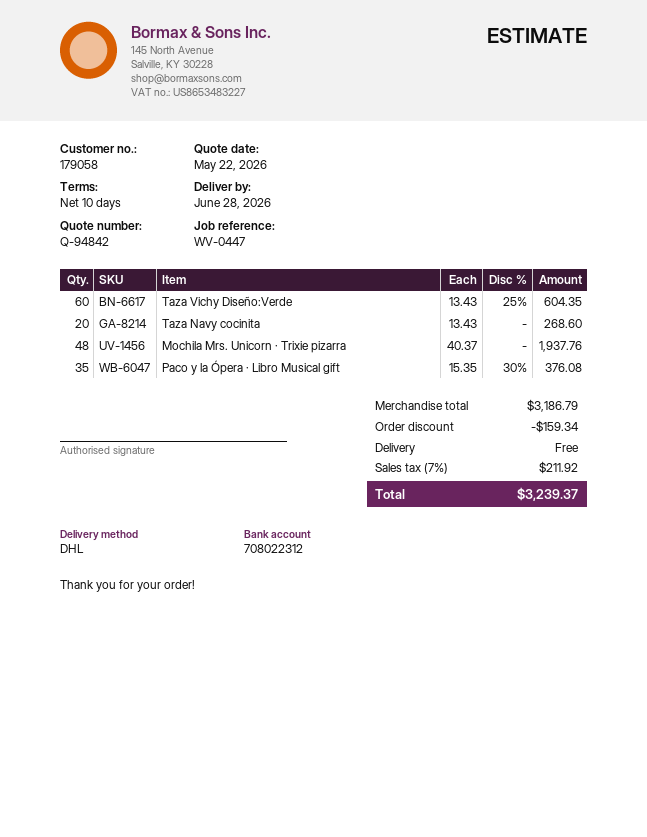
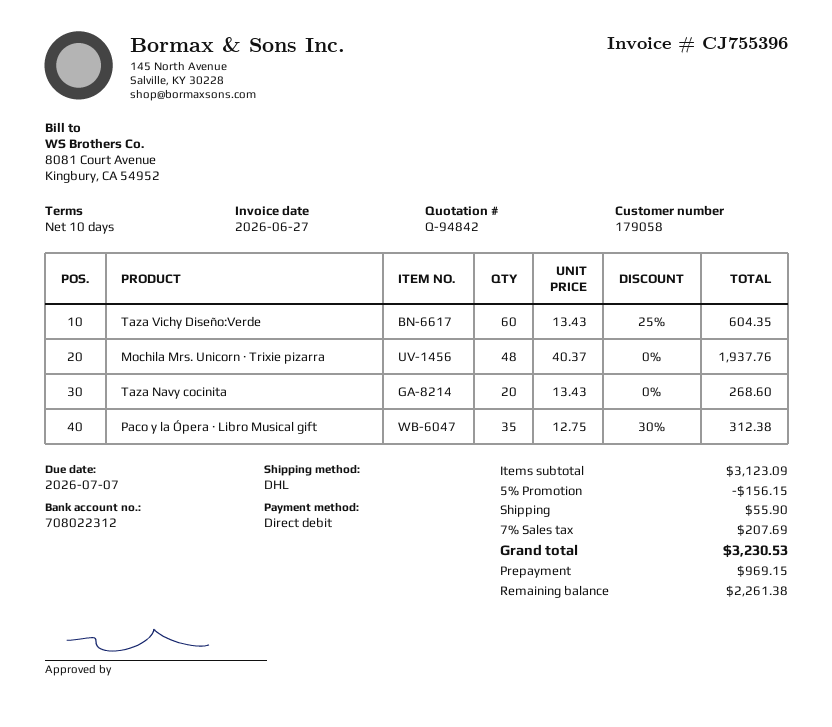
Paco y la Ópera · Libro Musical gift: 35 x 15.35 - 30% = 376.08 -> 35 x 12.75 - 30% = 312.38
subtotal: 3186.79 -> 3123.09
discount: 159.34 -> 156.15
shipping: 0.00 -> 55.90
tax: 7% = 211.92 -> 7% = 207.69
total: 3239.37 -> 3230.53

